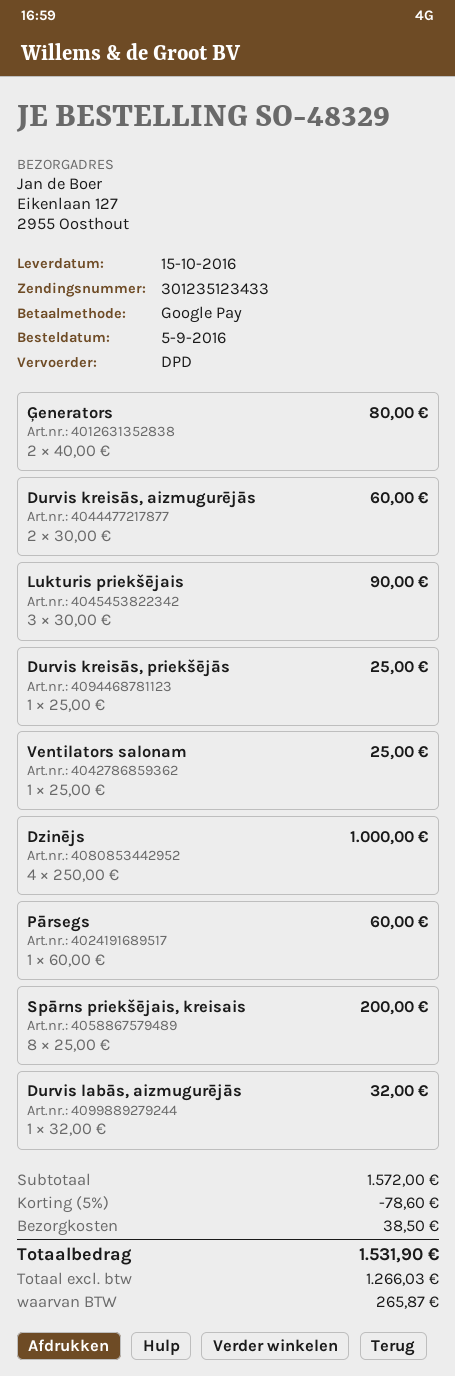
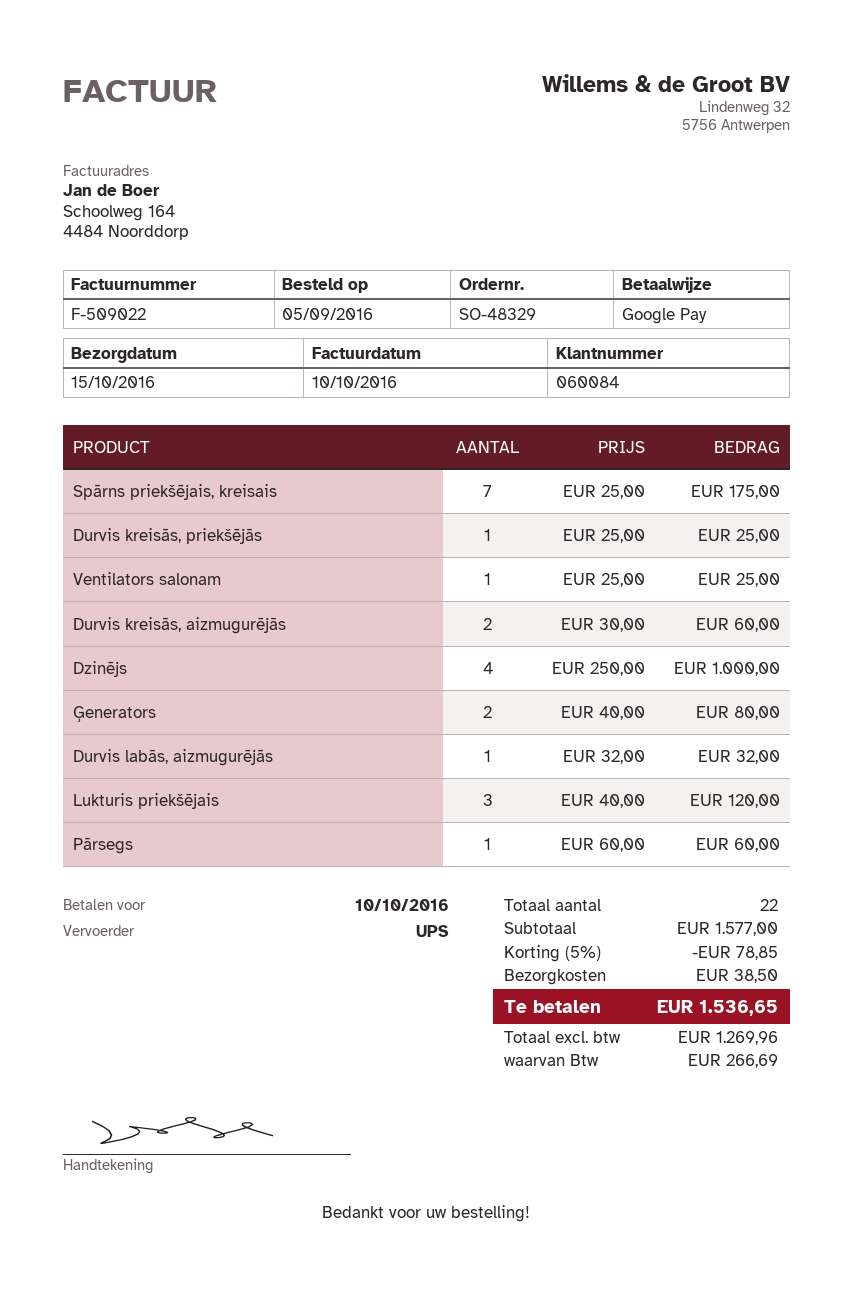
shipping method: DPD -> UPS
Lukturis priekšējais: 3 x 30.00 = 90.00 -> 3 x 40.00 = 120.00
Spārns priekšējais, kreisais: 8 x 25.00 = 200.00 -> 7 x 25.00 = 175.00
subtotal: 1572.00 -> 1577.00
discount: 5% = 78.60 -> 5% = 78.85
net: 1266.03 -> 1269.96
tax: 265.87 -> 266.69
total: 1531.90 -> 1536.65

